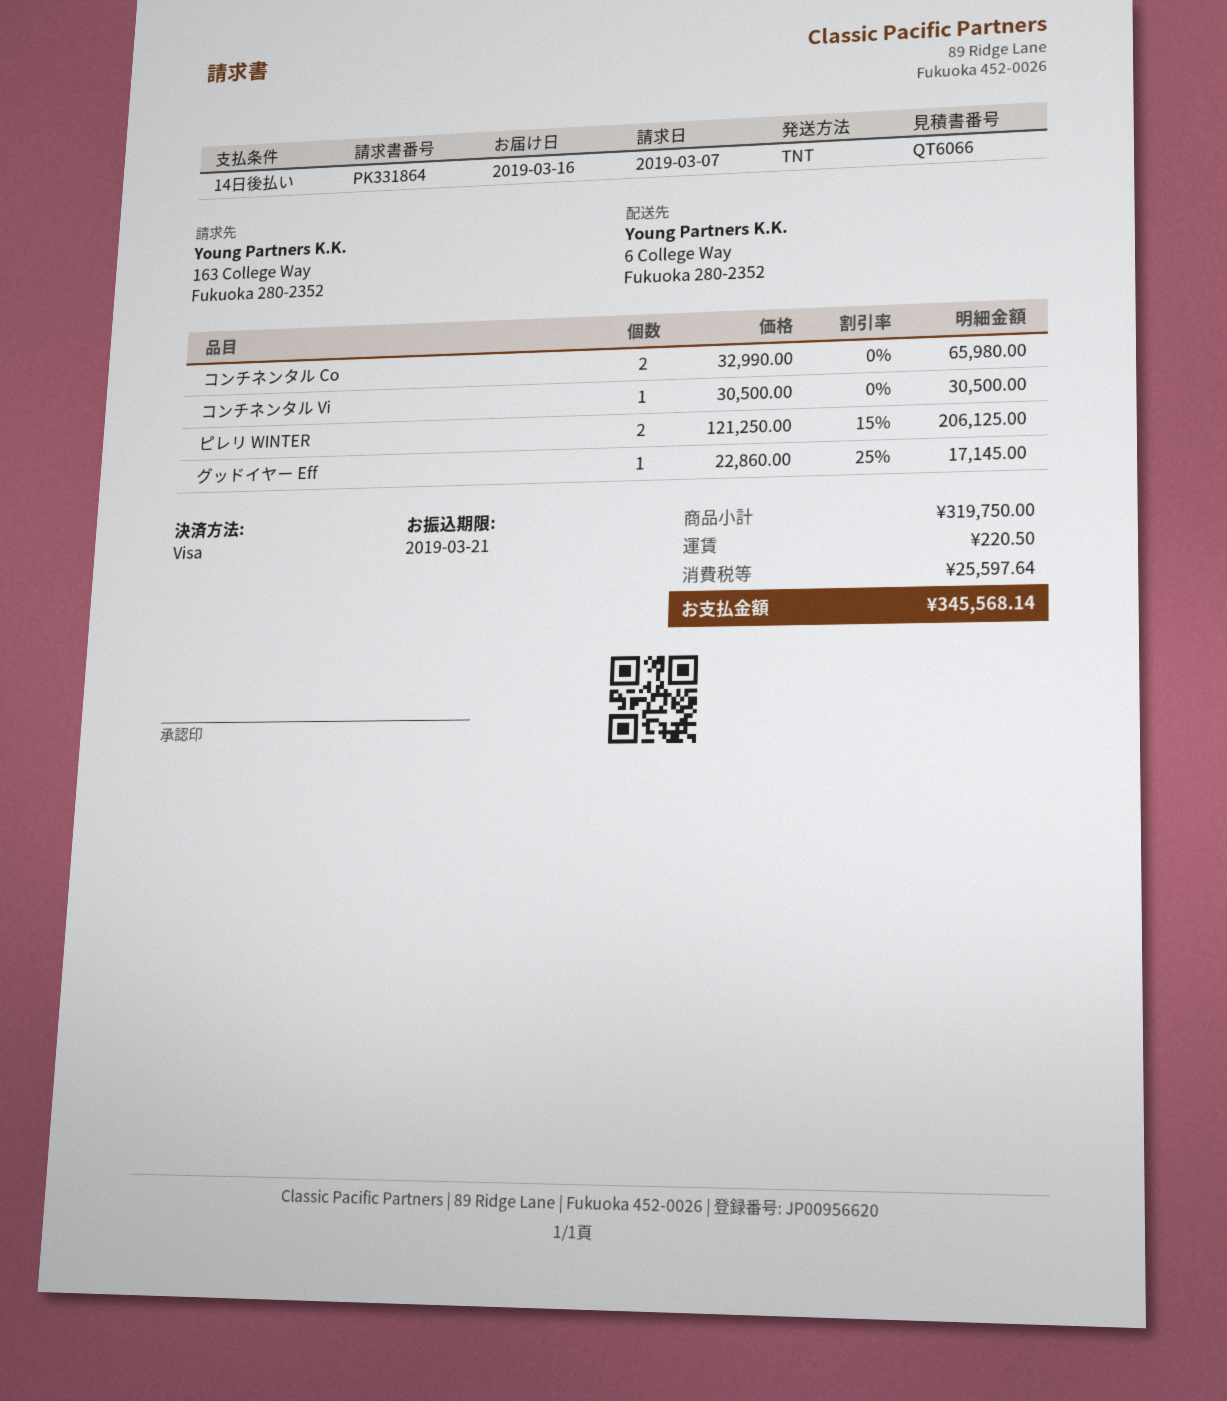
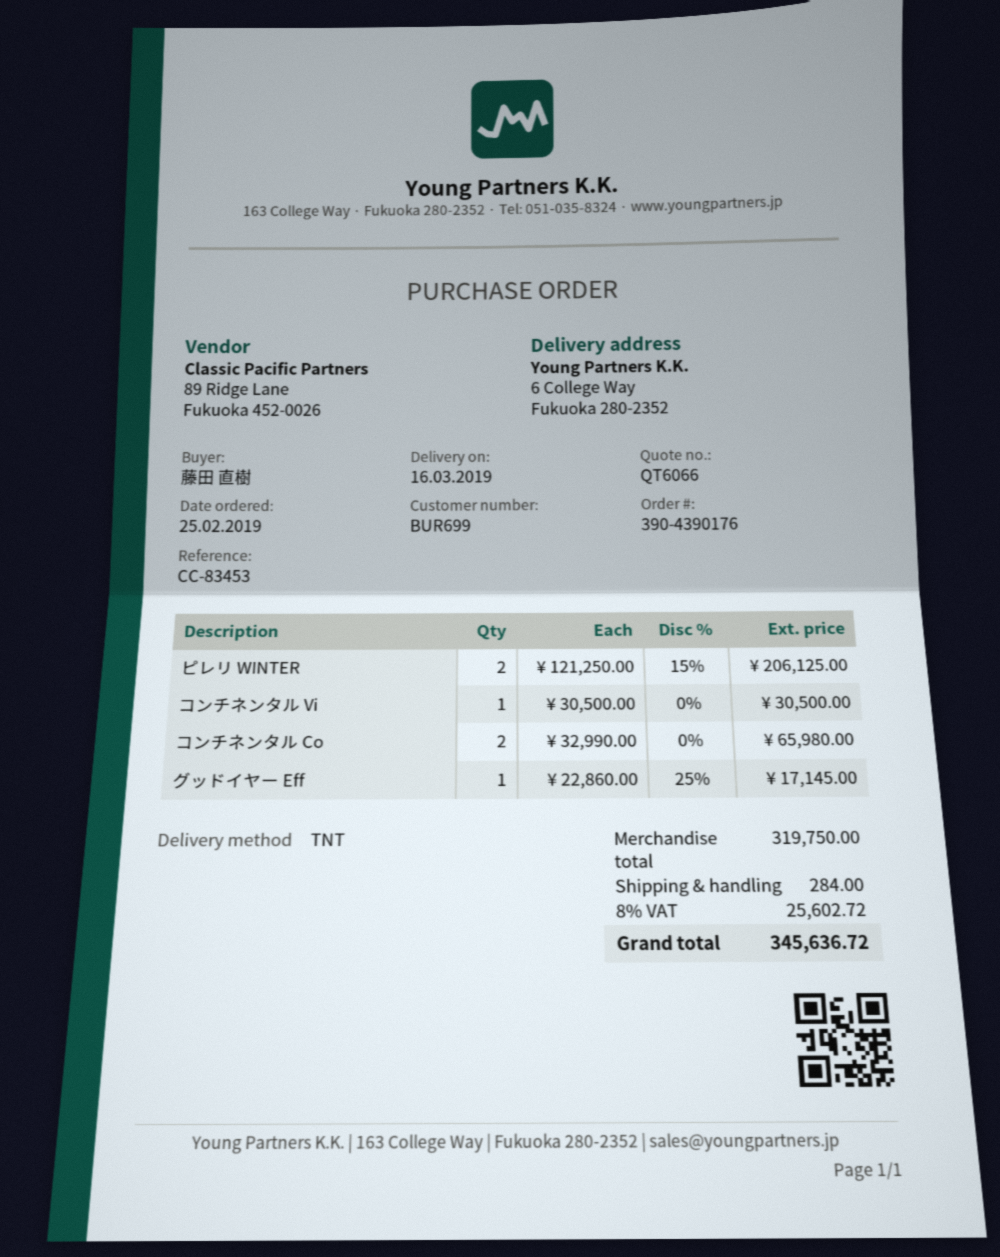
shipping: 220.50 -> 284.00
tax: 25597.64 -> 25602.72
total: 345568.14 -> 345636.72

